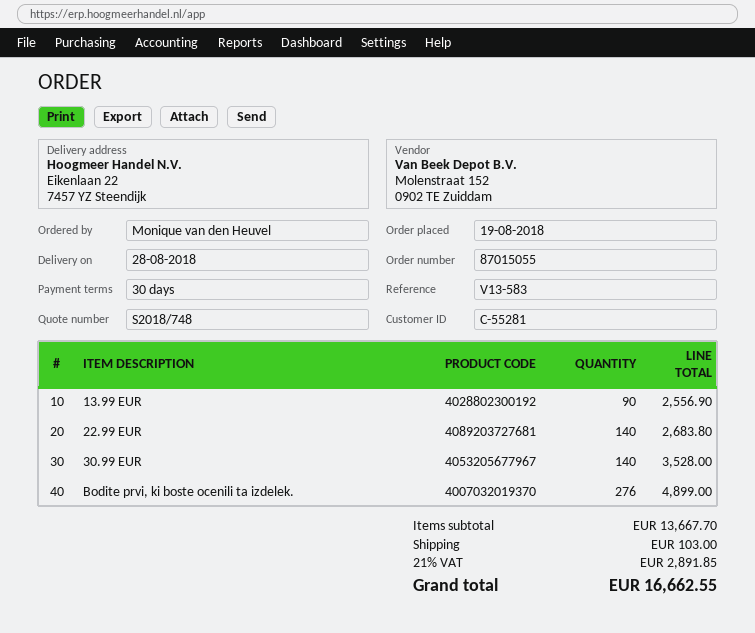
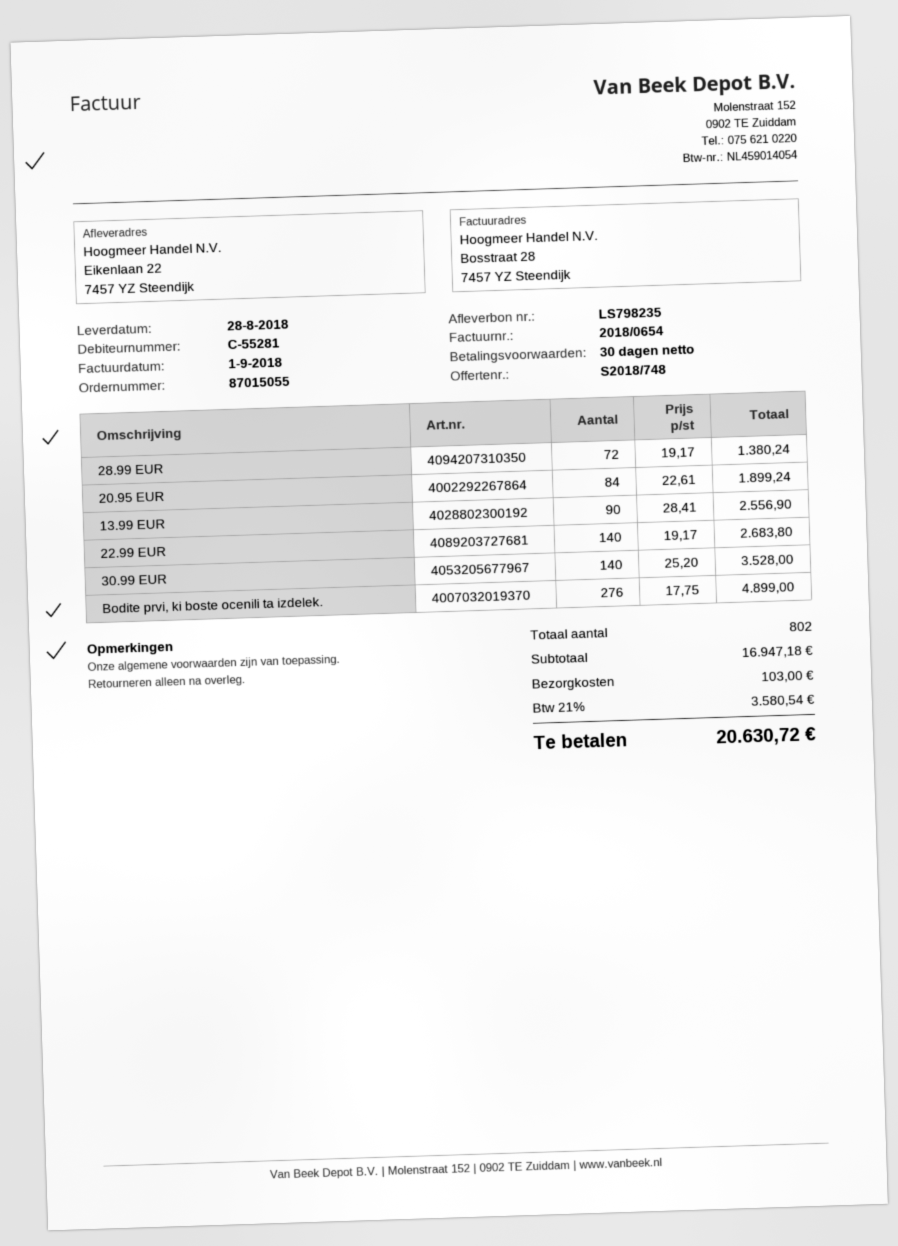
28.99 EUR: none -> 72 for 1380.24
20.95 EUR: none -> 84 for 1899.24
subtotal: 13667.70 -> 16947.18
tax: 21% = 2891.85 -> 21% = 3580.54
total: 16662.55 -> 20630.72

